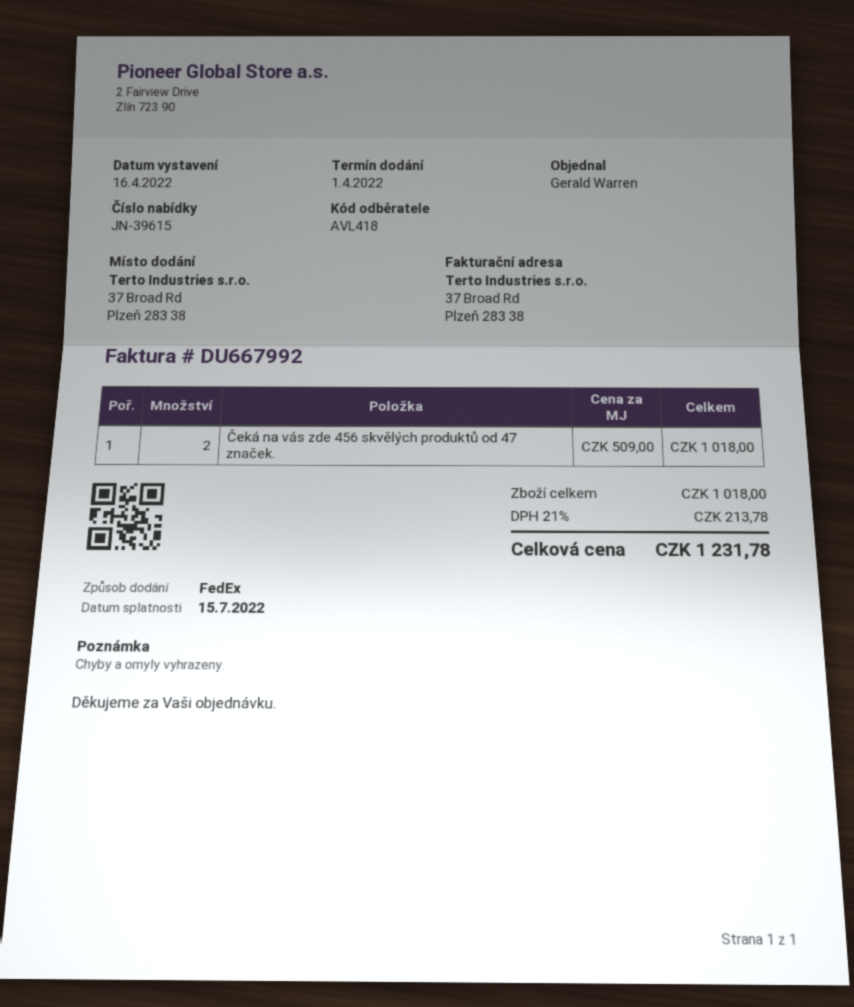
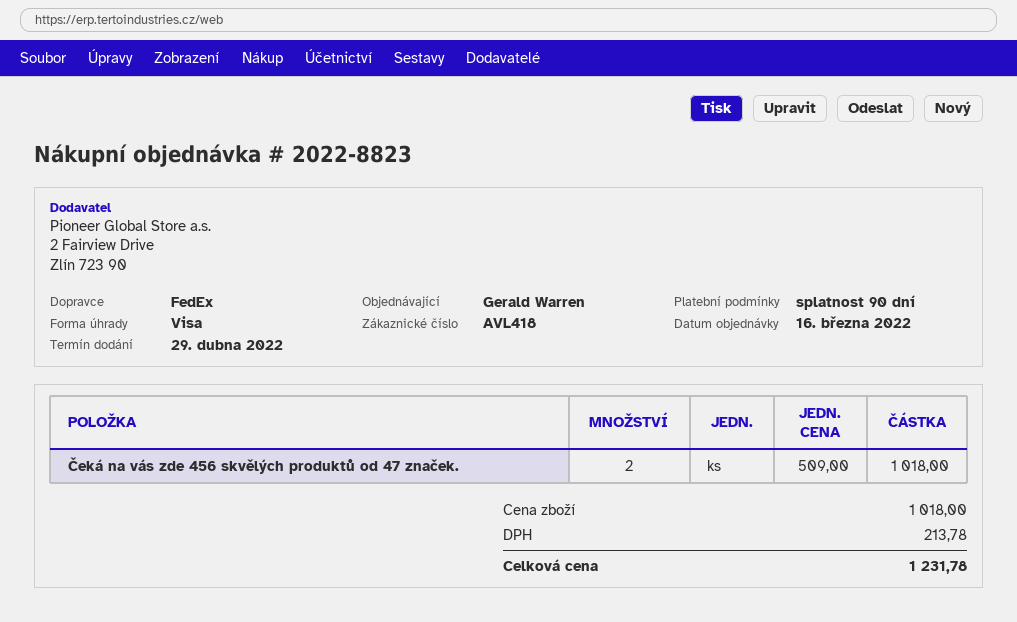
delivery date: 2022-04-01 -> 2022-04-29

